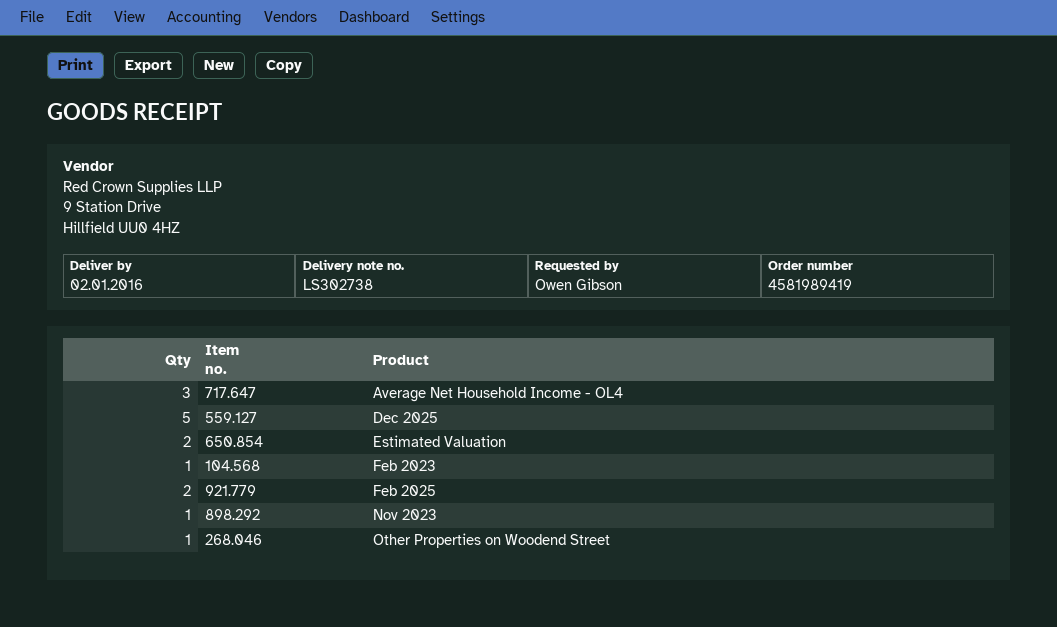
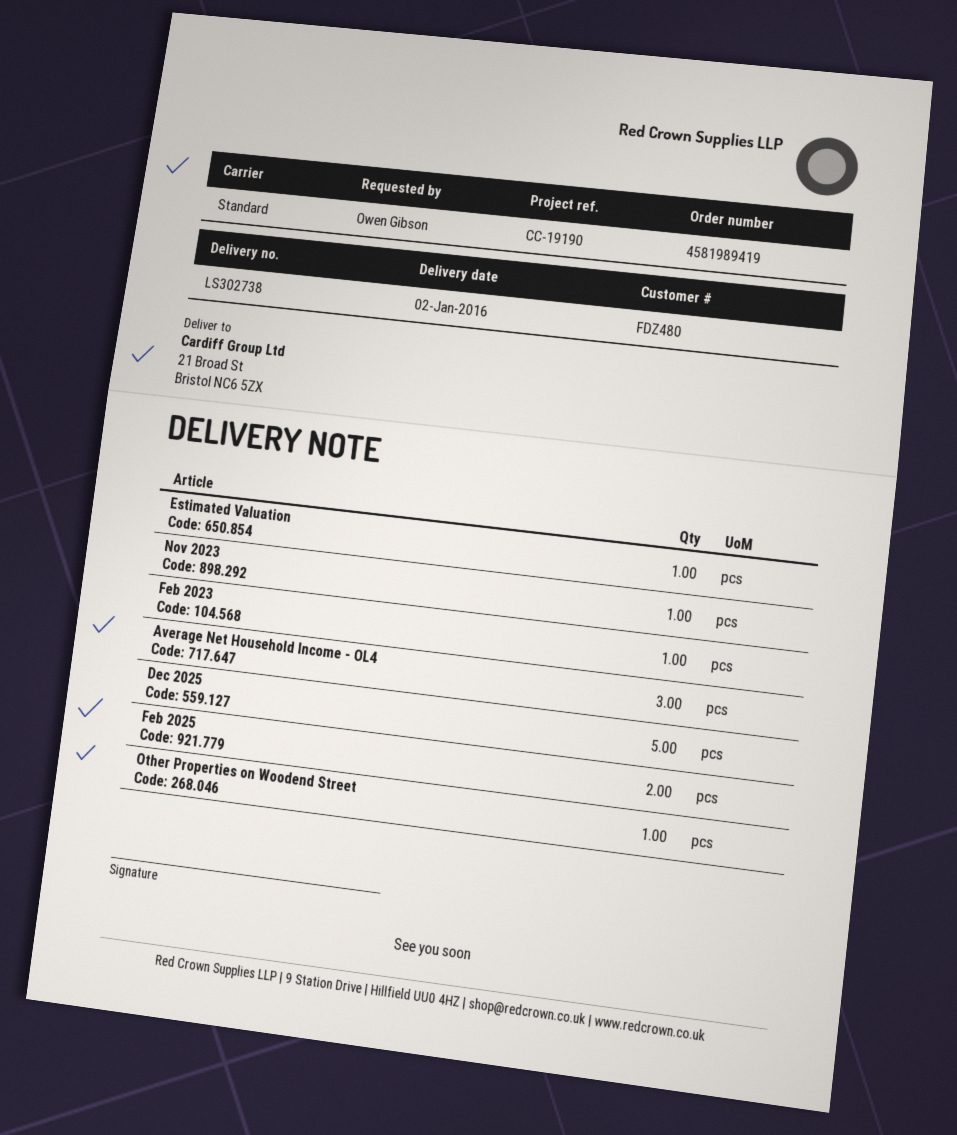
Estimated Valuation: 2 -> 1

